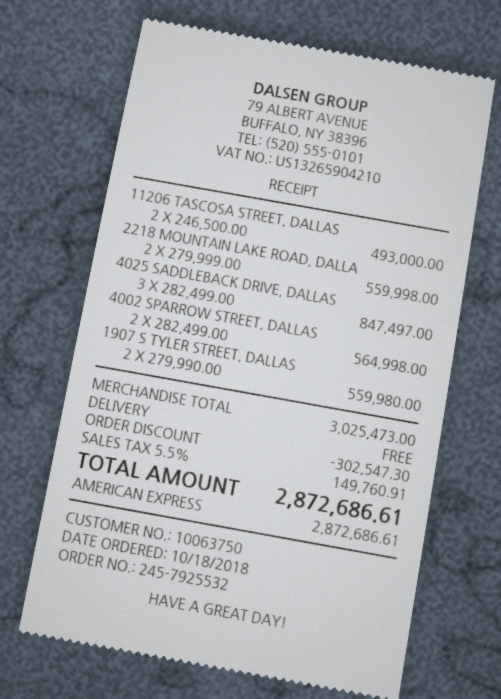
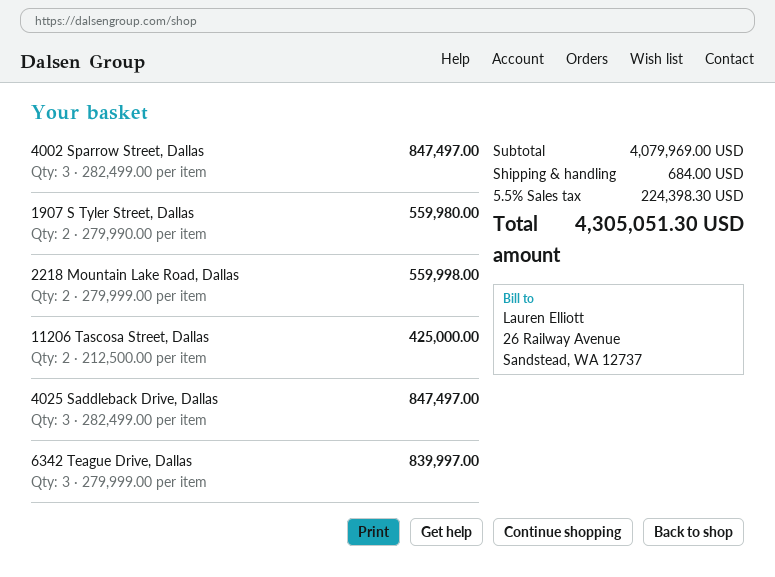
11206 TASCOSA STREET, DALLAS: 2 x 246500.00 = 493000.00 -> 2 x 212500.00 = 425000.00
4002 SPARROW STREET, DALLAS: 2 x 282499.00 = 564998.00 -> 3 x 282499.00 = 847497.00
6342 Teague Drive, Dallas: none -> 3 x 279999.00 = 839997.00
subtotal: 3025473.00 -> 4079969.00
discount: 302547.30 -> none
shipping: 0.00 -> 684.00
tax: 5.5% = 149760.91 -> 5.5% = 224398.30
total: 2872686.61 -> 4305051.30

